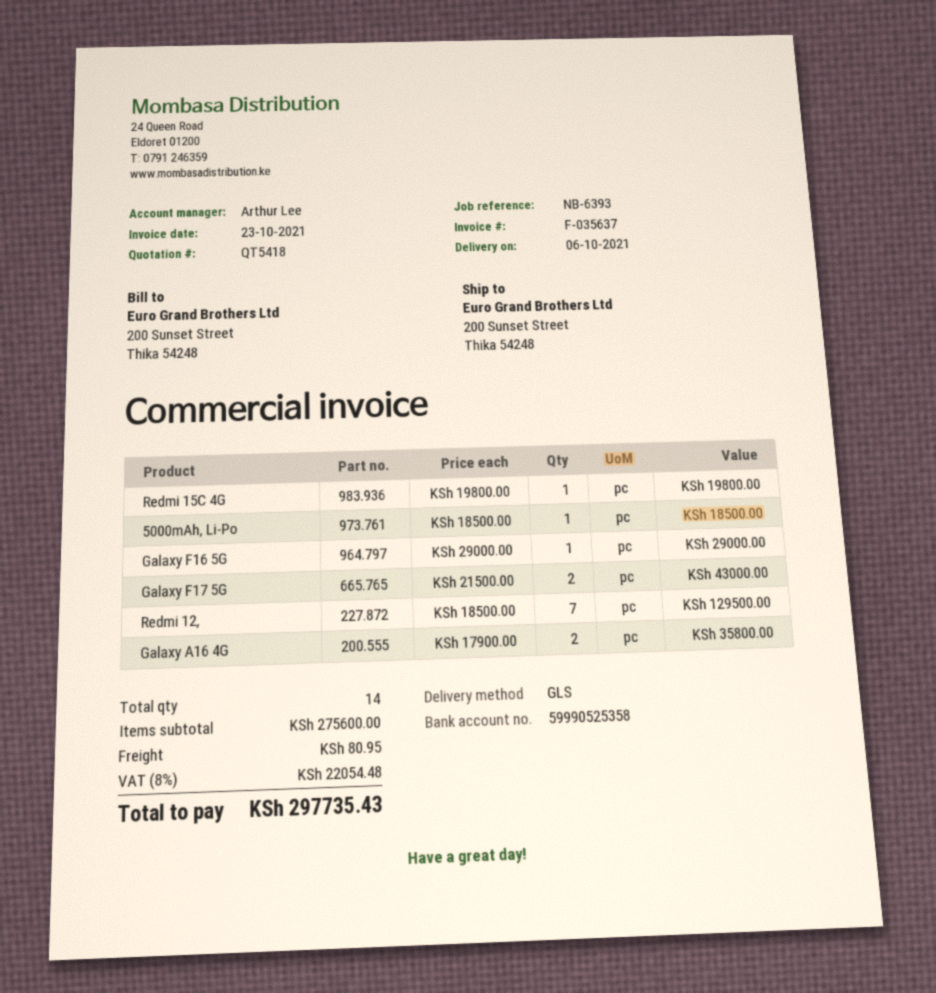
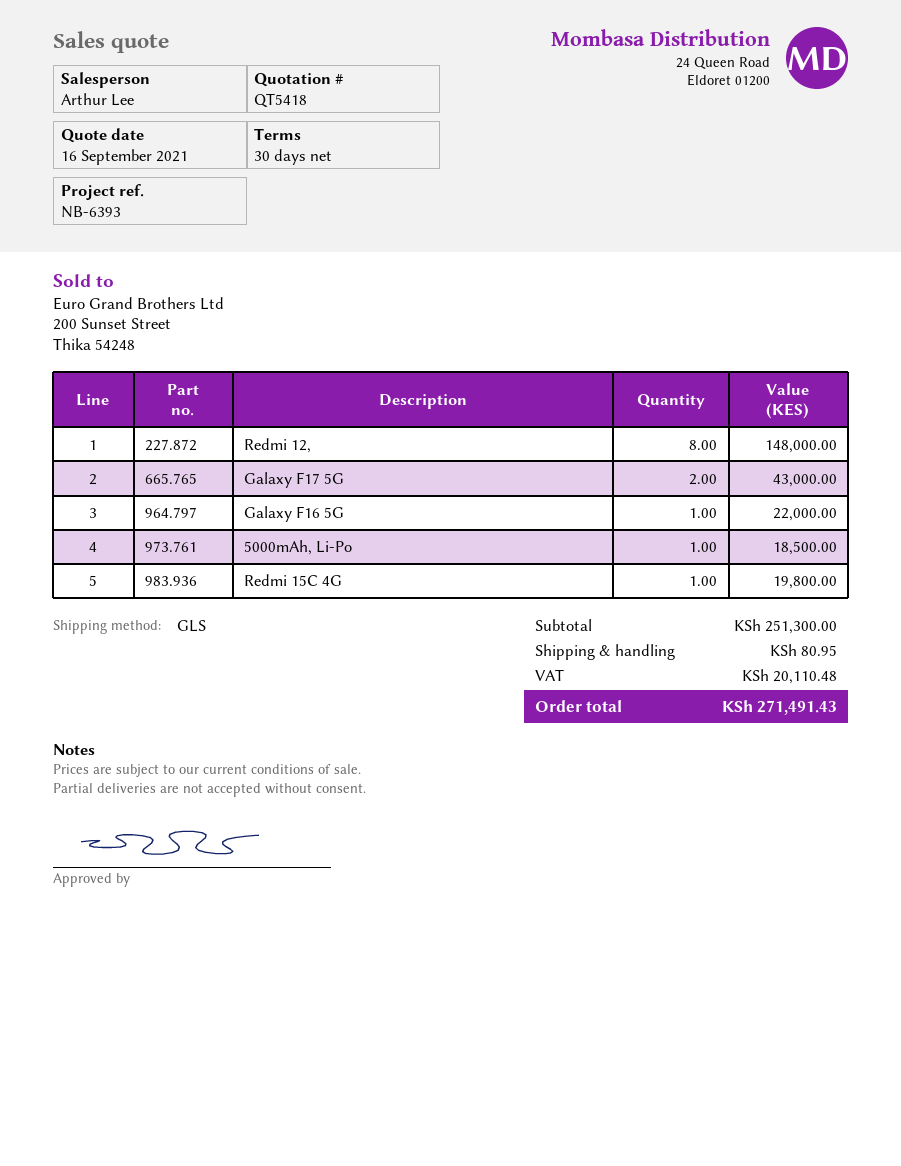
Galaxy F16 5G: 1 for 29000.00 -> 1 for 22000.00
Redmi 12,: 7 for 129500.00 -> 8 for 148000.00
Galaxy A16 4G: 2 for 35800.00 -> none
subtotal: 275600.00 -> 251300.00
tax: 22054.48 -> 20110.48
total: 297735.43 -> 271491.43

